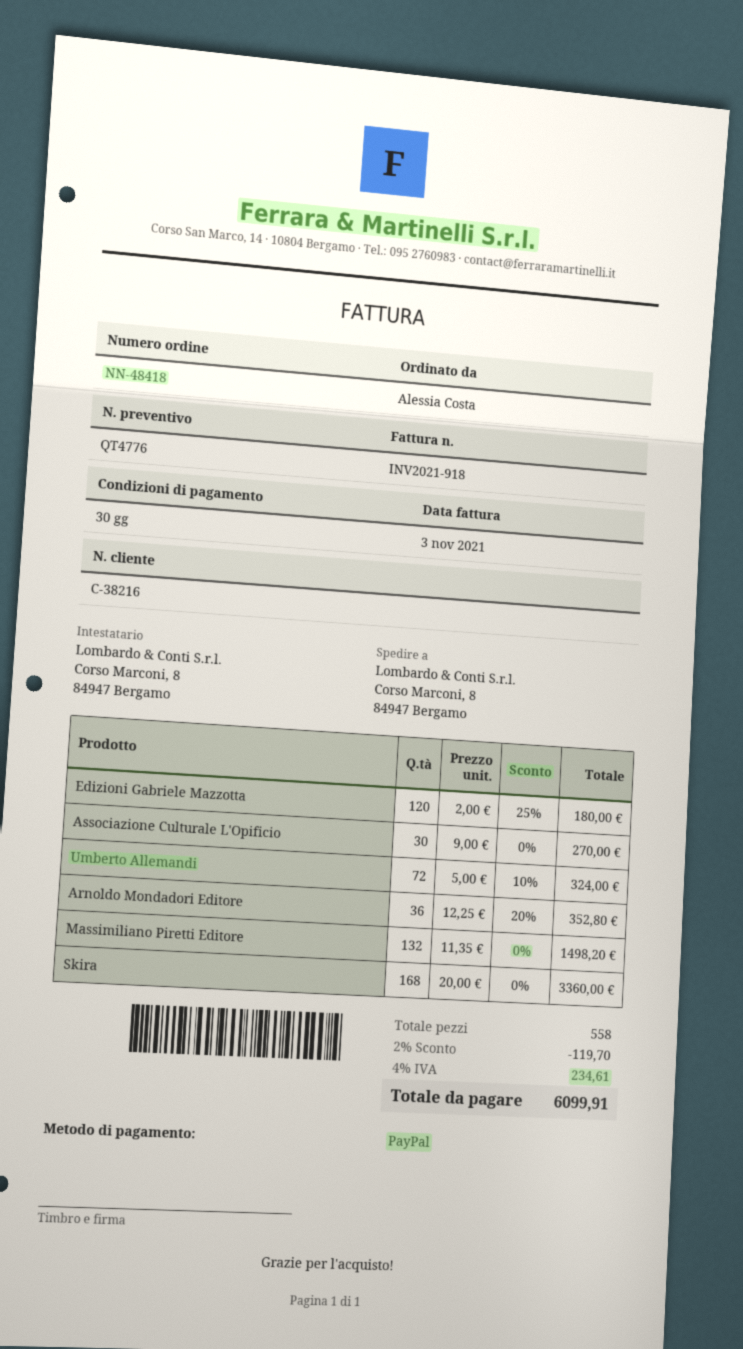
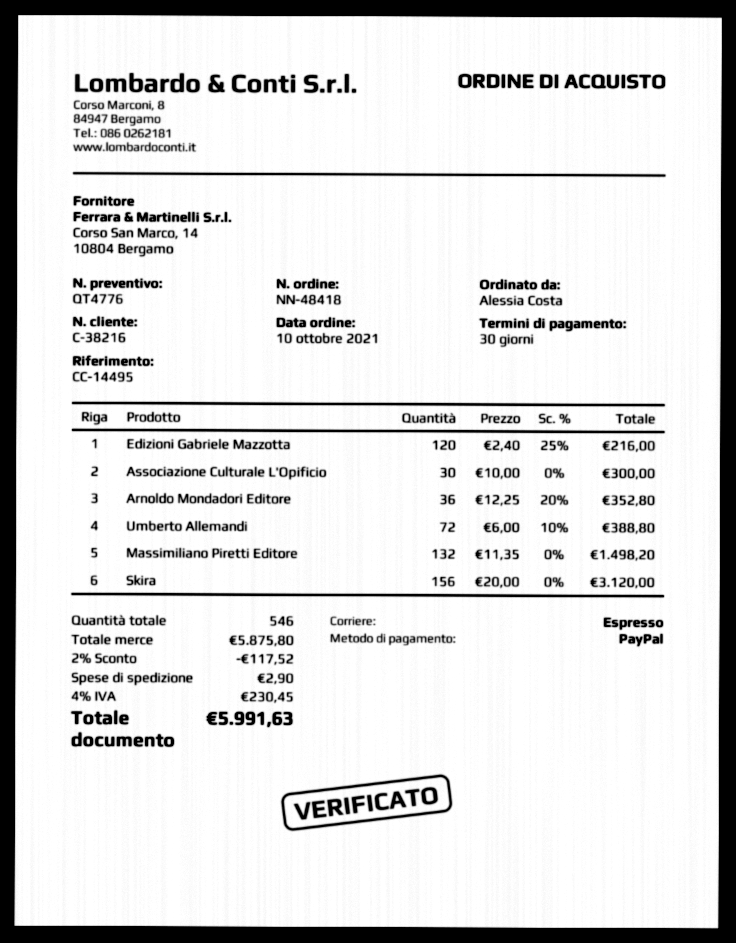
Edizioni Gabriele Mazzotta: 120 x 2.00 - 25% = 180.00 -> 120 x 2.40 - 25% = 216.00
Associazione Culturale L'Opificio: 30 x 9.00 = 270.00 -> 30 x 10.00 = 300.00
Umberto Allemandi: 72 x 5.00 - 10% = 324.00 -> 72 x 6.00 - 10% = 388.80
Skira: 168 x 20.00 = 3360.00 -> 156 x 20.00 = 3120.00
total quantity: 558 -> 546
discount: 2% = 119.70 -> 2% = 117.52
shipping: none -> 2.90
tax: 4% = 234.61 -> 4% = 230.45
total: 6099.91 -> 5991.63

